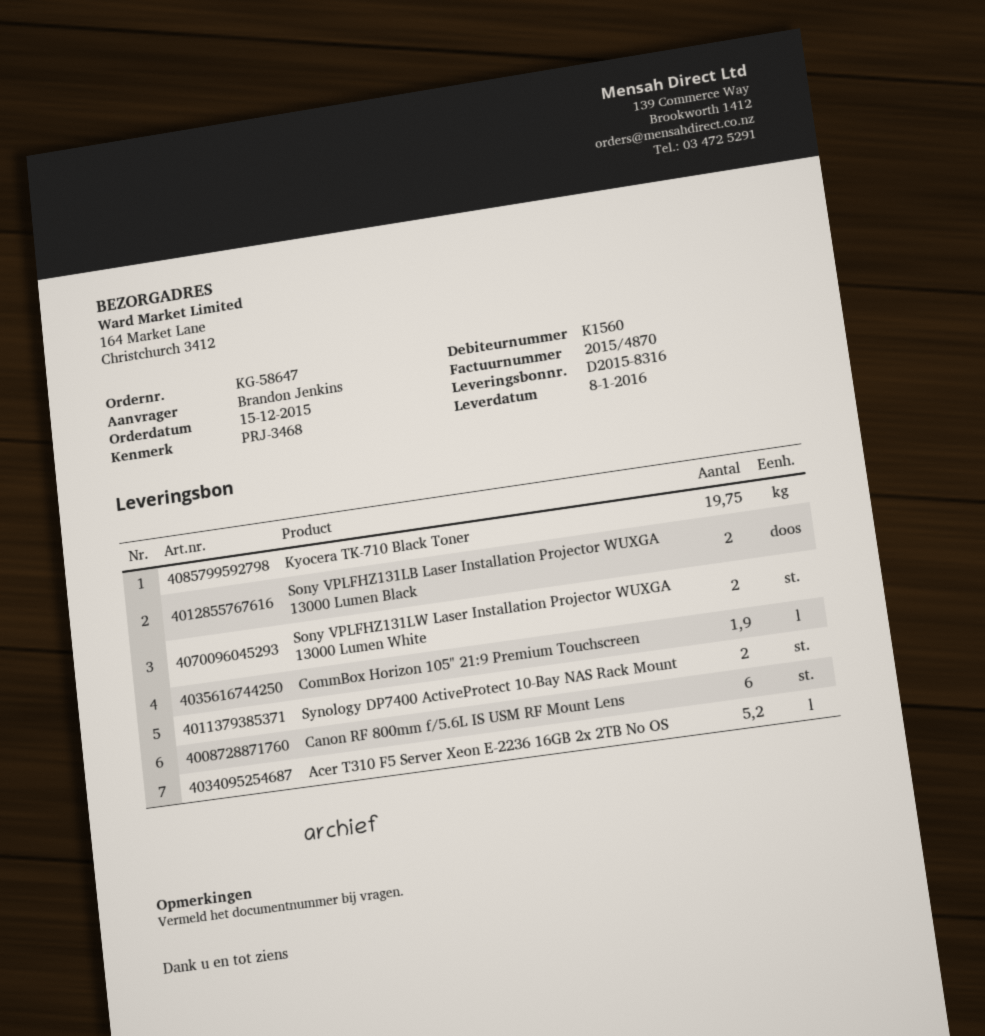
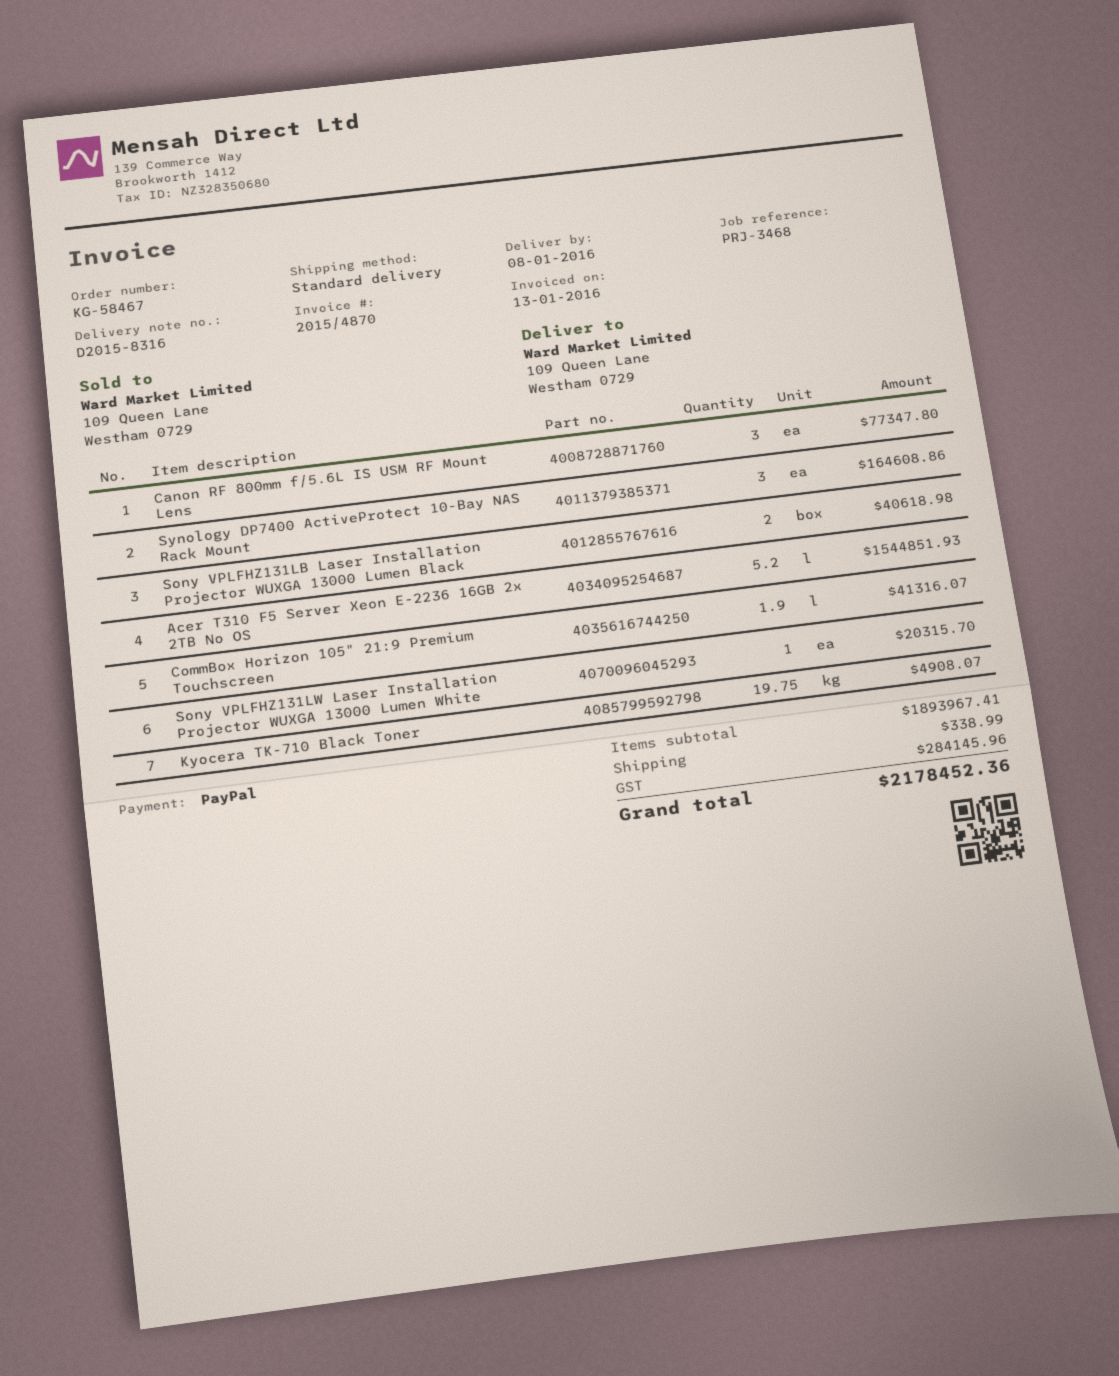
order number: KG-58647 -> KG-58467
ship to: 164 Market Lane, Christchurch 3412 -> 109 Queen Lane, Westham 0729
Sony VPLFHZ131LW Laser Installation Projector WUXGA 13000 Lumen White: 2 -> 1
Synology DP7400 ActiveProtect 10-Bay NAS Rack Mount: 2 -> 3
Canon RF 800mm f/5.6L IS USM RF Mount Lens: 6 -> 3

